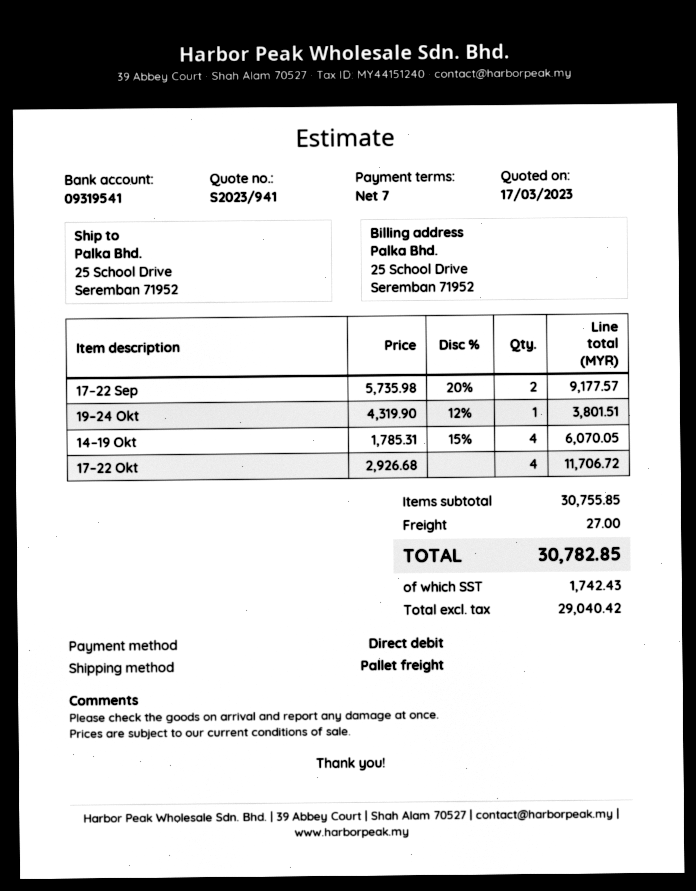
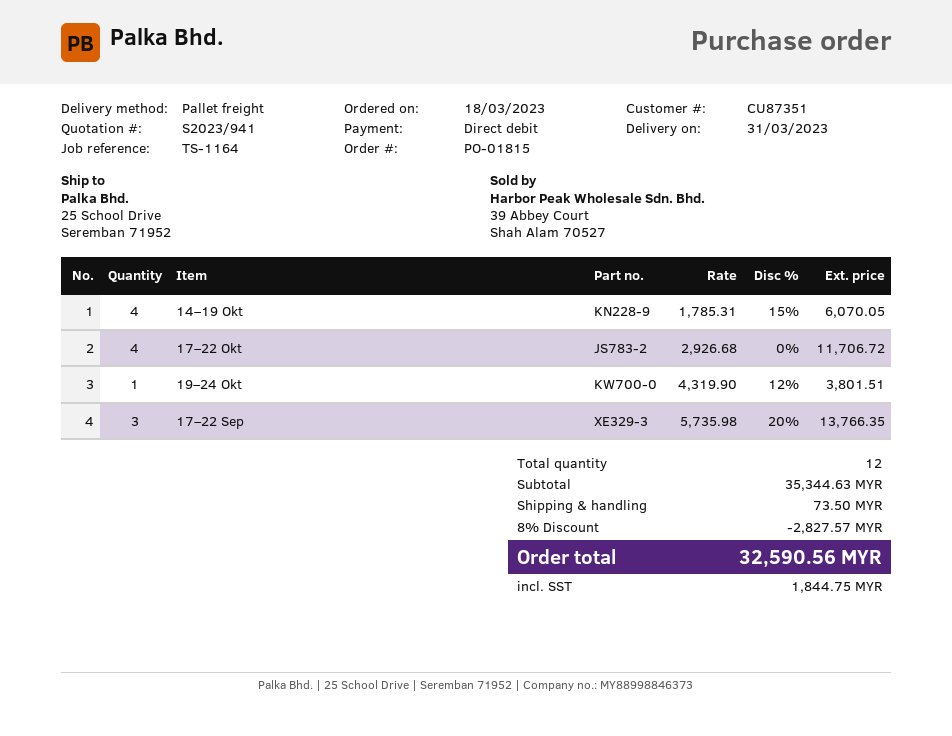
17–22 Sep: 2 x 5735.98 - 20% = 9177.57 -> 3 x 5735.98 - 20% = 13766.35
subtotal: 30755.85 -> 35344.63
discount: none -> 8% = 2827.57
shipping: 27.00 -> 73.50
tax: 1742.43 -> 1844.75
total: 30782.85 -> 32590.56

